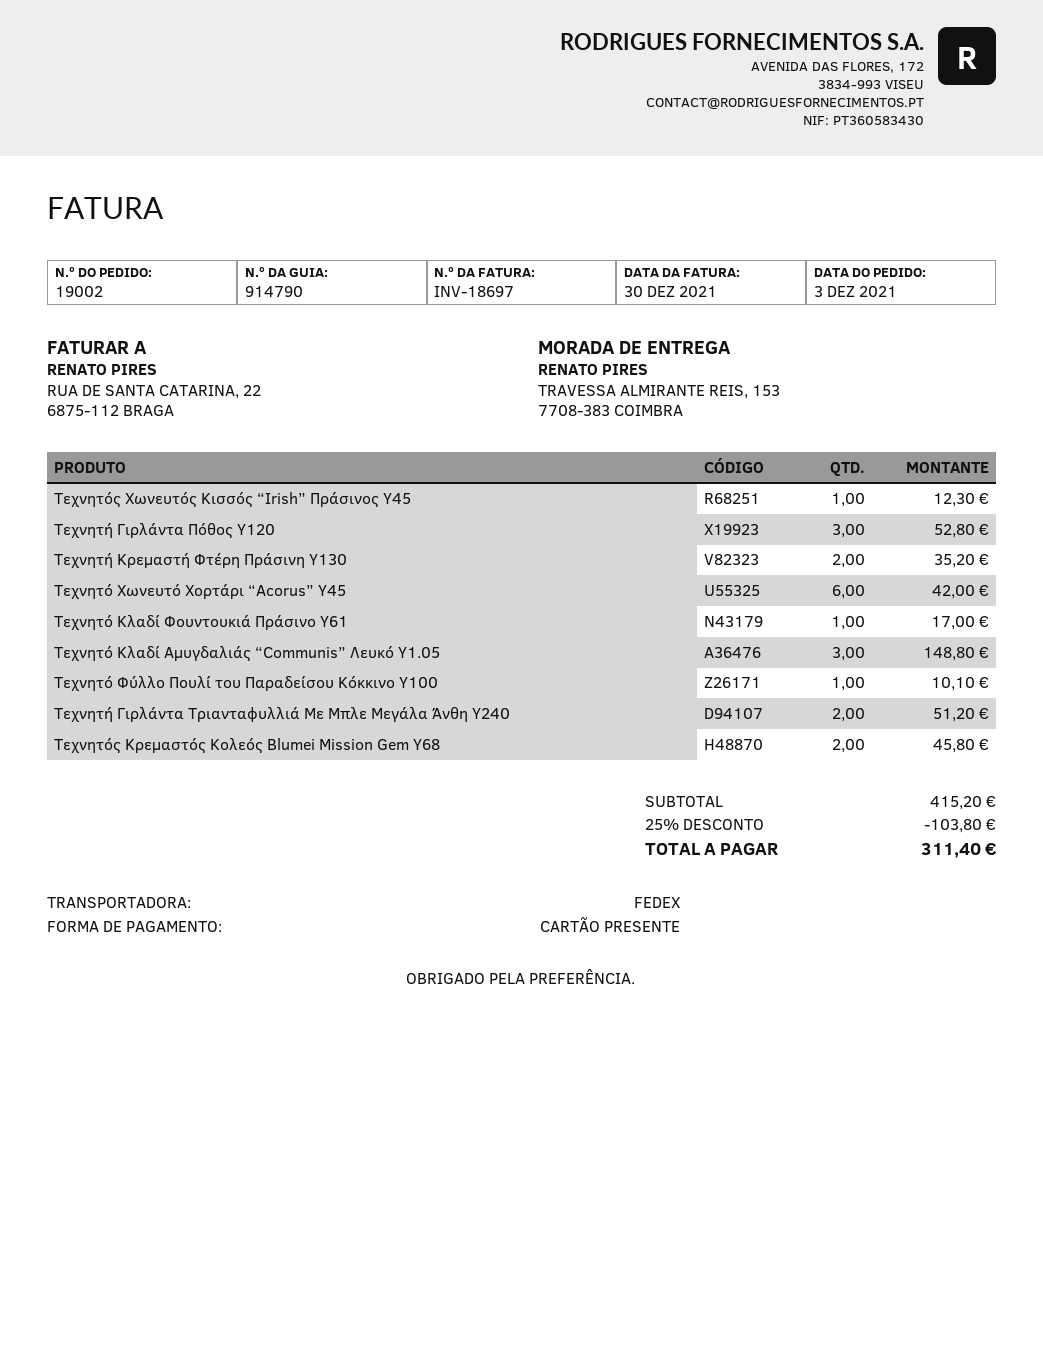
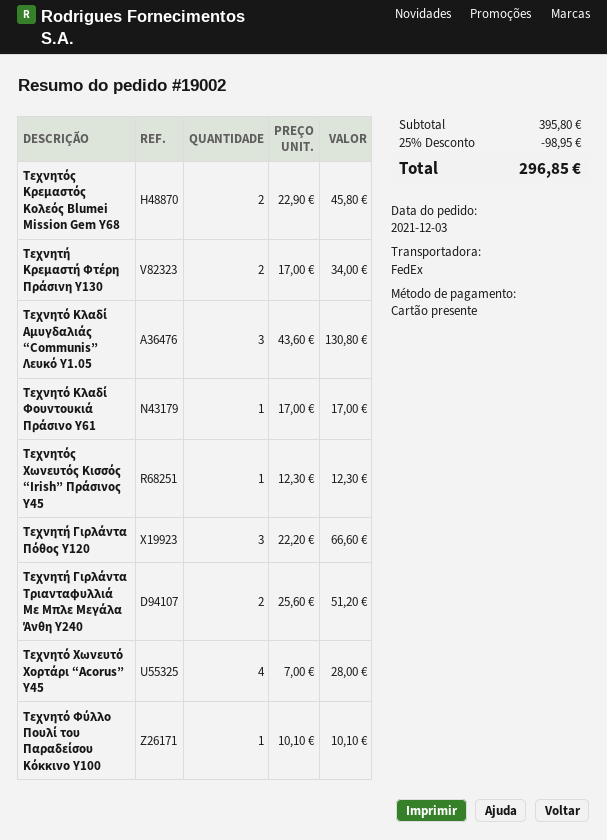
Τεχνητή Γιρλάντα Πόθος Υ120: 3 for 52.80 -> 3 for 66.60
Τεχνητή Κρεμαστή Φτέρη Πράσινη Υ130: 2 for 35.20 -> 2 for 34.00
Τεχνητό Χωνευτό Χορτάρι “Acorus” Υ45: 6 for 42.00 -> 4 for 28.00
Τεχνητό Κλαδί Αμυγδαλιάς “Communis” Λευκό Υ1.05: 3 for 148.80 -> 3 for 130.80
subtotal: 415.20 -> 395.80
discount: 25% = 103.80 -> 25% = 98.95
total: 311.40 -> 296.85

